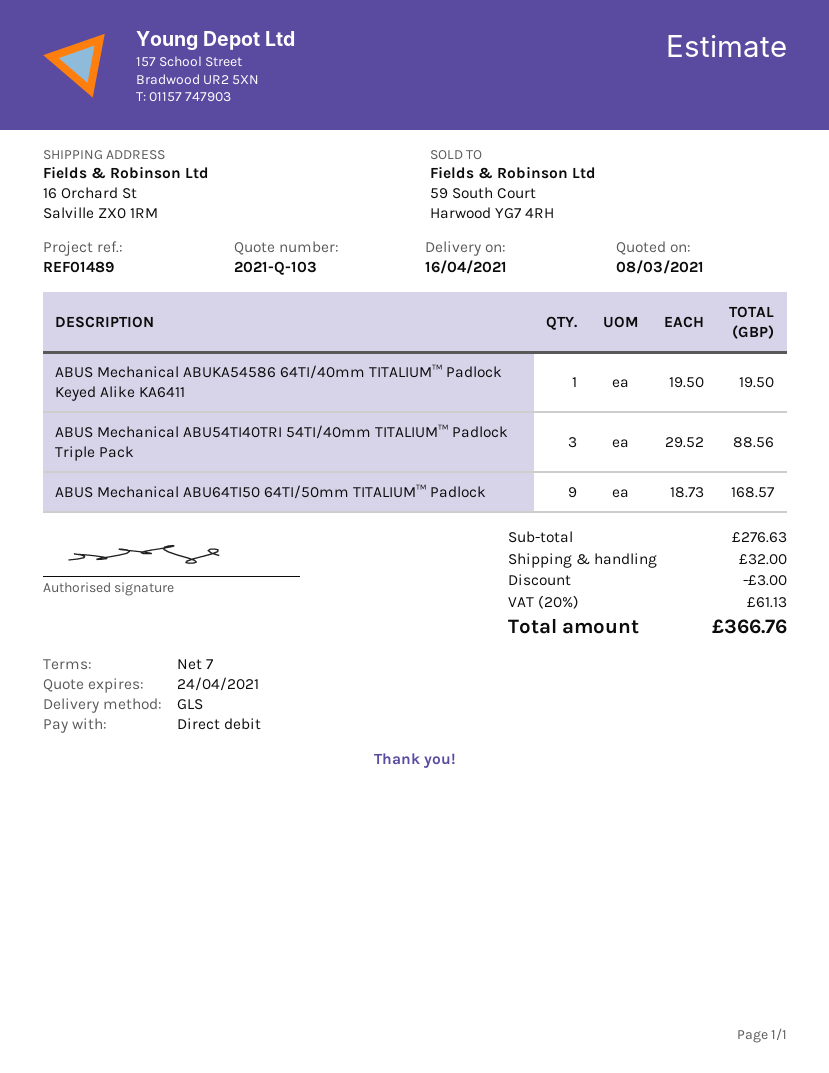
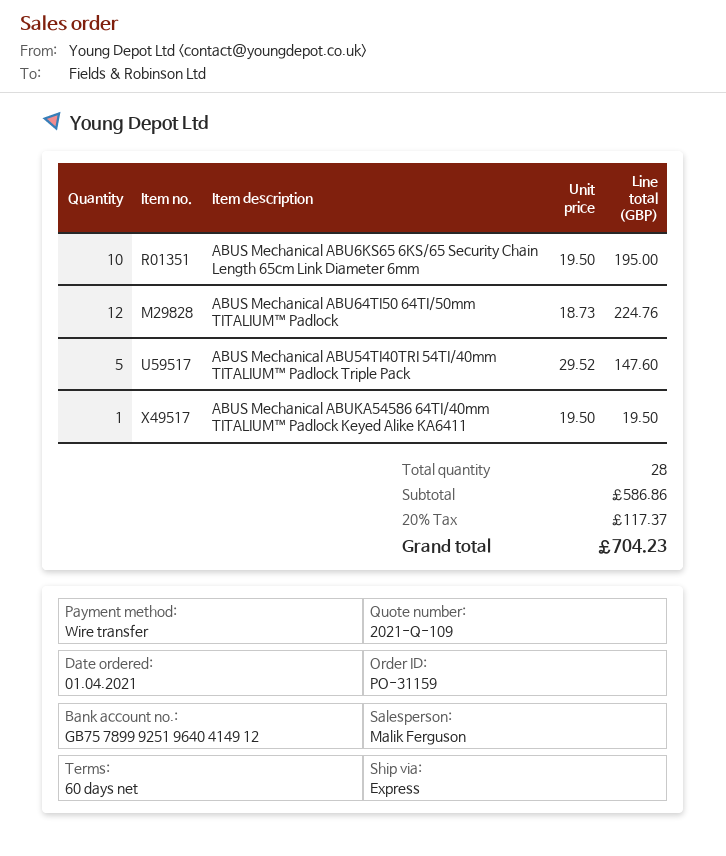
quote number: 2021-Q-103 -> 2021-Q-109
payment terms: 7 days -> 60 days
payment method: direct debit -> bank transfer
shipping method: GLS -> express
ABUS Mechanical ABU54TI40TRI 54TI/40mm TITALIUM™ Padlock Triple Pack: 3 x 29.52 = 88.56 -> 5 x 29.52 = 147.60
ABUS Mechanical ABU64TI50 64TI/50mm TITALIUM™ Padlock: 9 x 18.73 = 168.57 -> 12 x 18.73 = 224.76
ABUS Mechanical ABU6KS65 6KS/65 Security Chain Length 65cm Link Diameter 6mm: none -> 10 x 19.50 = 195.00
subtotal: 276.63 -> 586.86
discount: 3.00 -> none
shipping: 32.00 -> none
tax: 20% = 61.13 -> 20% = 117.37
total: 366.76 -> 704.23

